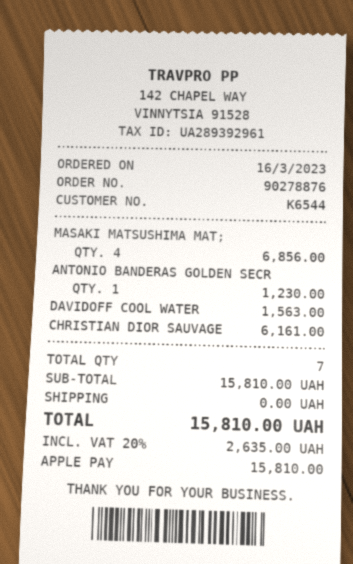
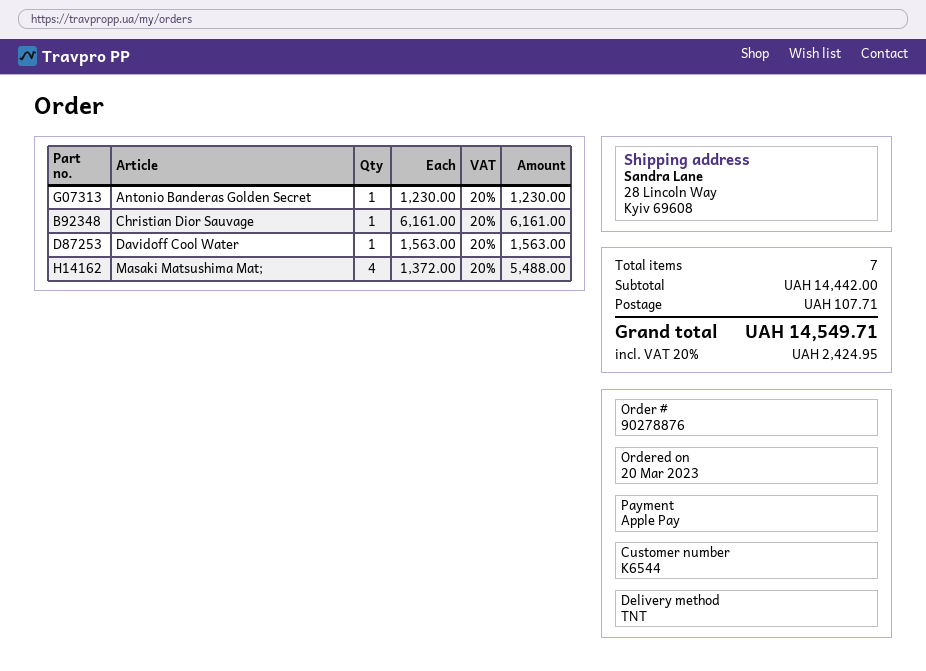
order date: 2023-03-16 -> 2023-03-20
MASAKI MATSUSHIMA MAT;: 4 for 6856.00 -> 4 for 5488.00
subtotal: 15810.00 -> 14442.00
shipping: 0.00 -> 107.71
tax: 20% = 2635.00 -> 20% = 2424.95
total: 15810.00 -> 14549.71

